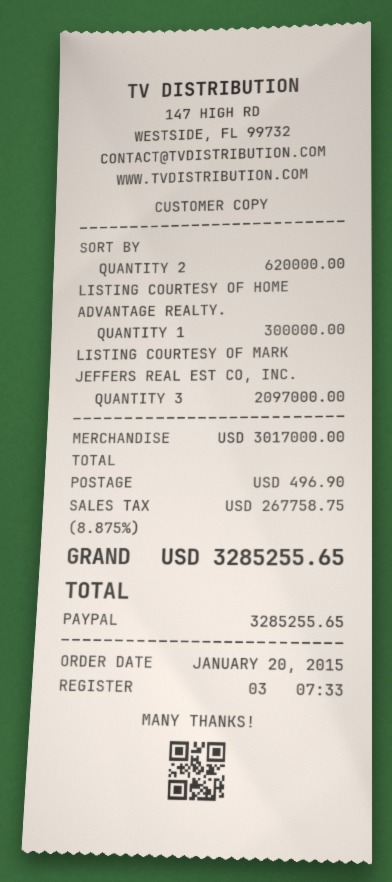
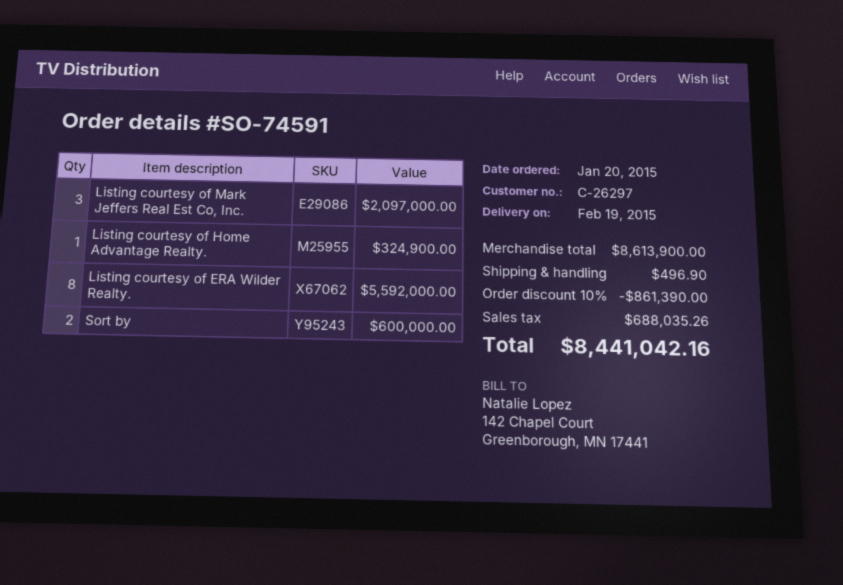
SORT BY: 2 for 620000.00 -> 2 for 600000.00
LISTING COURTESY OF HOME ADVANTAGE REALTY.: 1 for 300000.00 -> 1 for 324900.00
Listing courtesy of ERA Wilder Realty.: none -> 8 for 5592000.00
subtotal: 3017000.00 -> 8613900.00
discount: none -> 10% = 861390.00
tax: 267758.75 -> 688035.26
total: 3285255.65 -> 8441042.16

